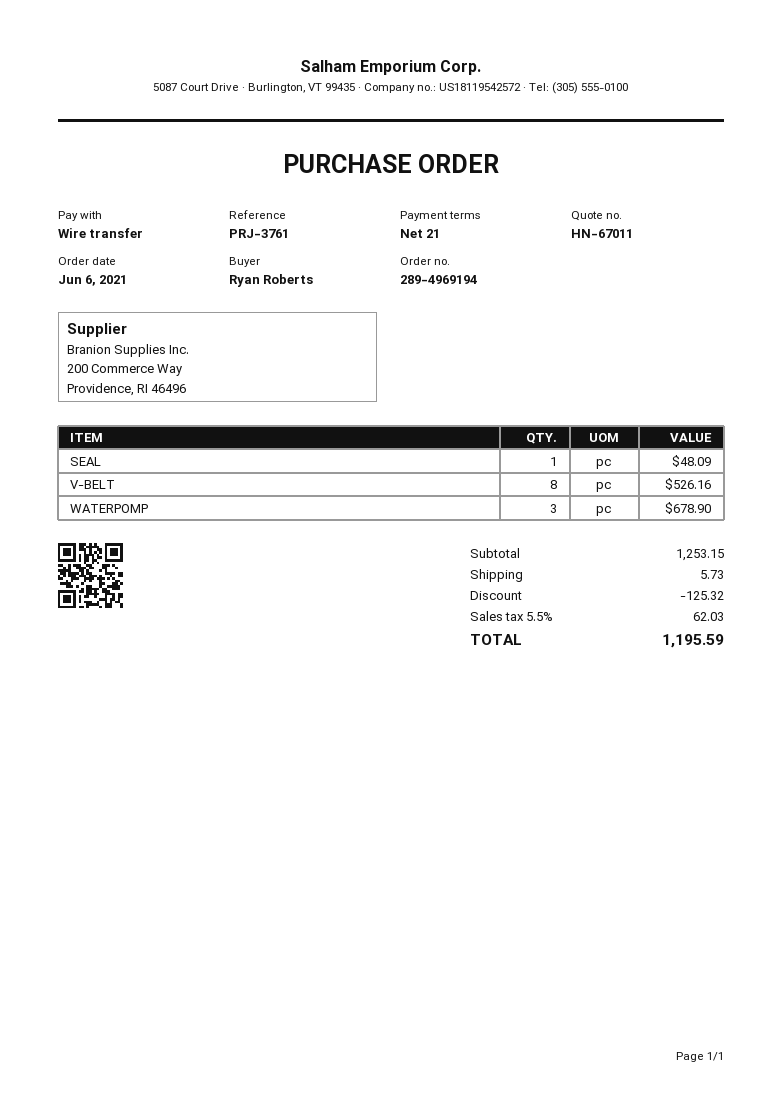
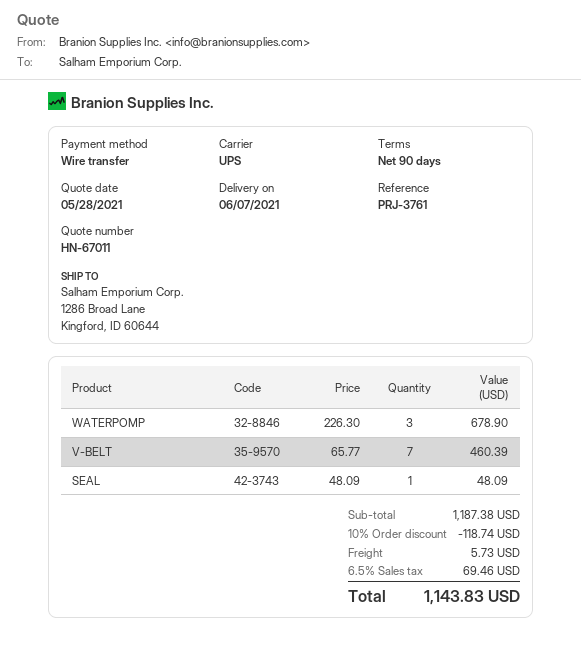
payment terms: 21 days -> 90 days
V-BELT: 8 for 526.16 -> 7 for 460.39
subtotal: 1253.15 -> 1187.38
discount: 125.32 -> 118.74
tax: 5.5% = 62.03 -> 6.5% = 69.46
total: 1195.59 -> 1143.83

